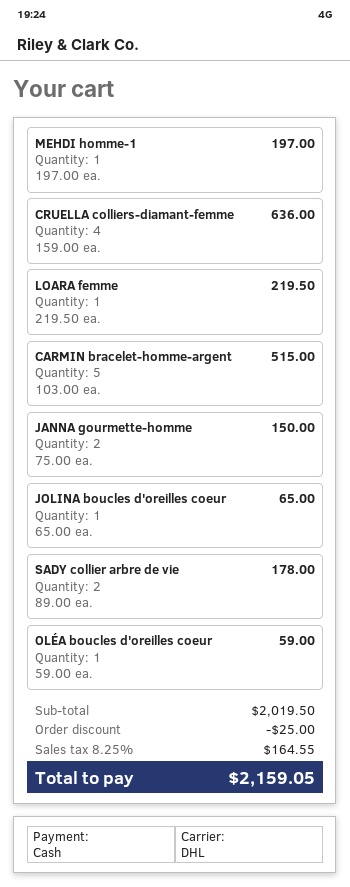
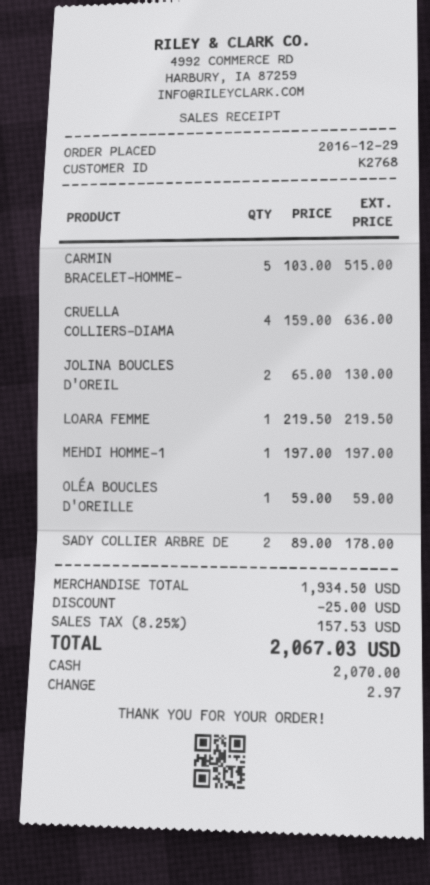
JANNA gourmette-homme: 2 x 75.00 = 150.00 -> none
JOLINA boucles d'oreilles coeur: 1 x 65.00 = 65.00 -> 2 x 65.00 = 130.00
subtotal: 2019.50 -> 1934.50
tax: 8.25% = 164.55 -> 8.25% = 157.53
total: 2159.05 -> 2067.03

